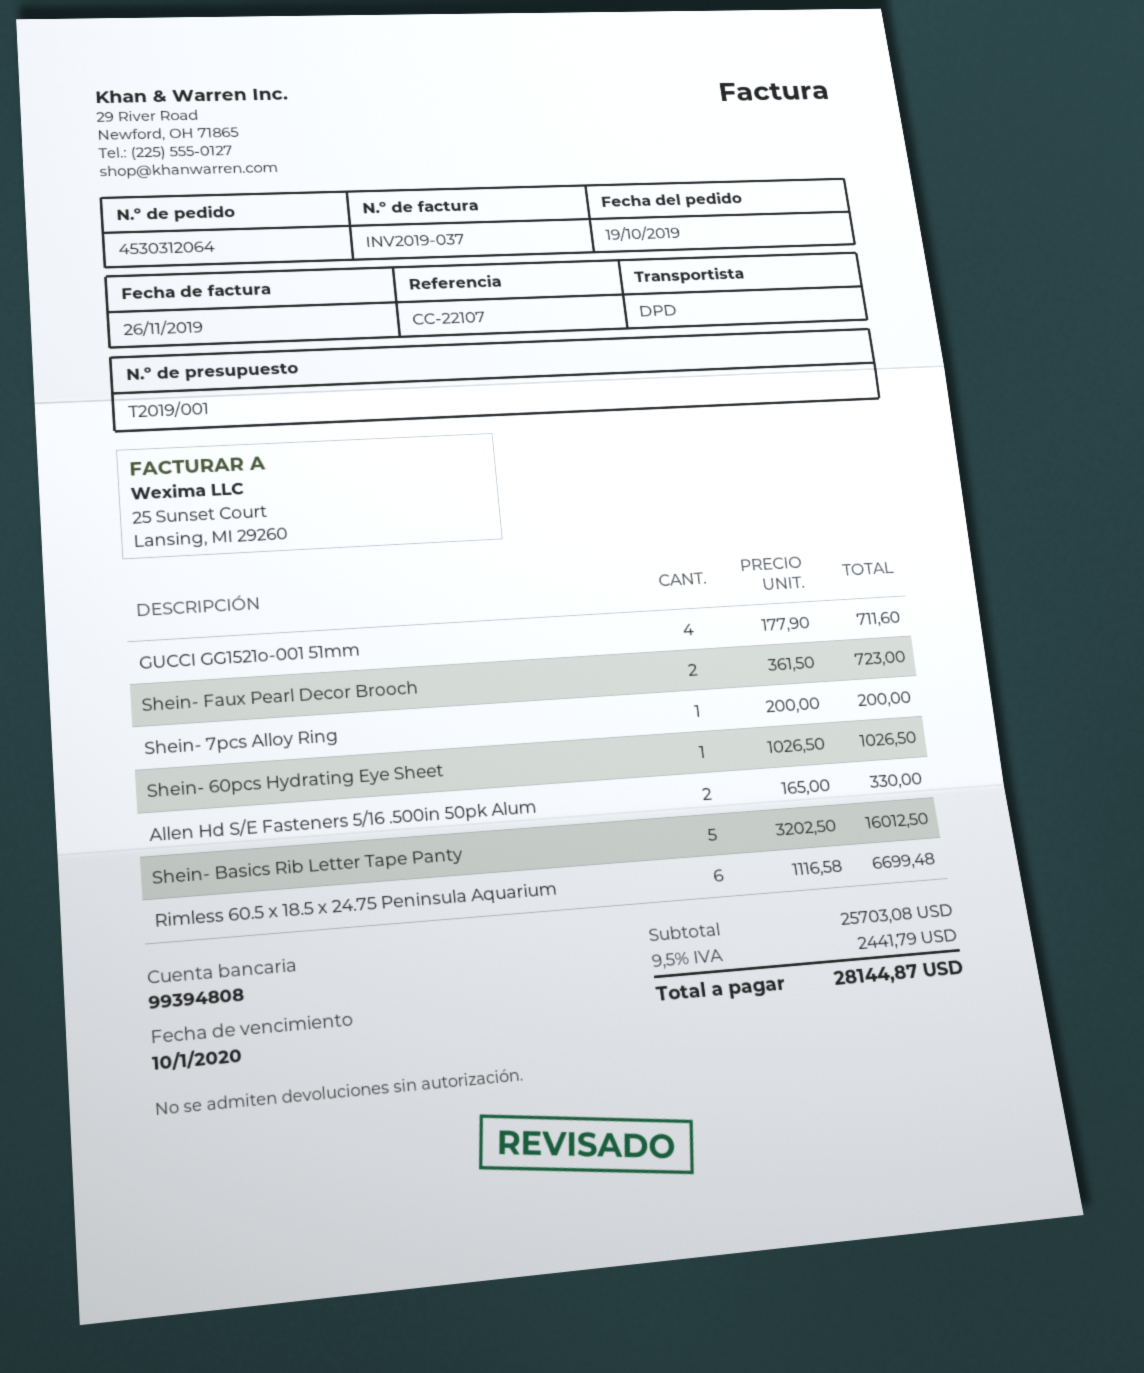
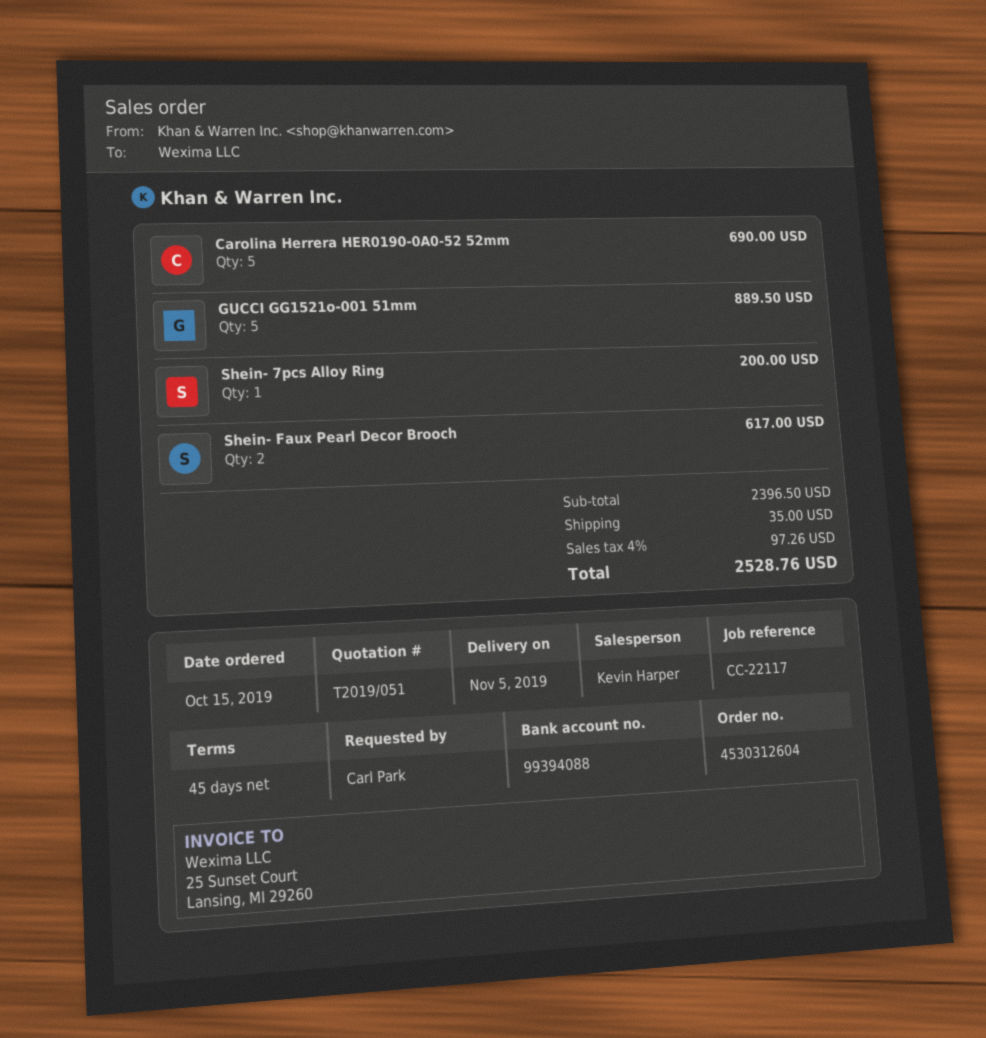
quote number: T2019/001 -> T2019/051
order number: 4530312064 -> 4530312604
order date: 2019-10-19 -> 2019-10-15
reference: CC-22107 -> CC-22117
bank account: 99394808 -> 99394088
GUCCI GG1521o-001 51mm: 4 for 711.60 -> 5 for 889.50
Shein- Faux Pearl Decor Brooch: 2 for 723.00 -> 2 for 617.00
Shein- 60pcs Hydrating Eye Sheet: 1 for 1026.50 -> none
Allen Hd S/E Fasteners 5/16 .500in 50pk Alum: 2 for 330.00 -> none
Shein- Basics Rib Letter Tape Panty: 5 for 16012.50 -> none
Rimless 60.5 x 18.5 x 24.75 Peninsula Aquarium: 6 for 6699.48 -> none
Carolina Herrera HER0190-0A0-52 52mm: none -> 5 for 690.00
subtotal: 25703.08 -> 2396.50
shipping: none -> 35.00
tax: 9.5% = 2441.79 -> 4% = 97.26
total: 28144.87 -> 2528.76

